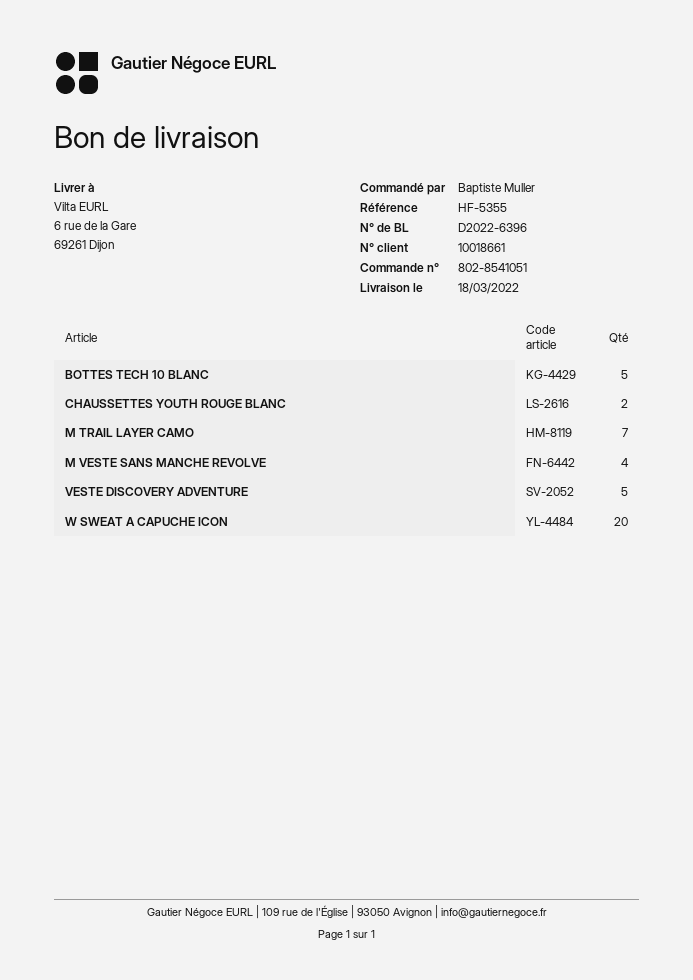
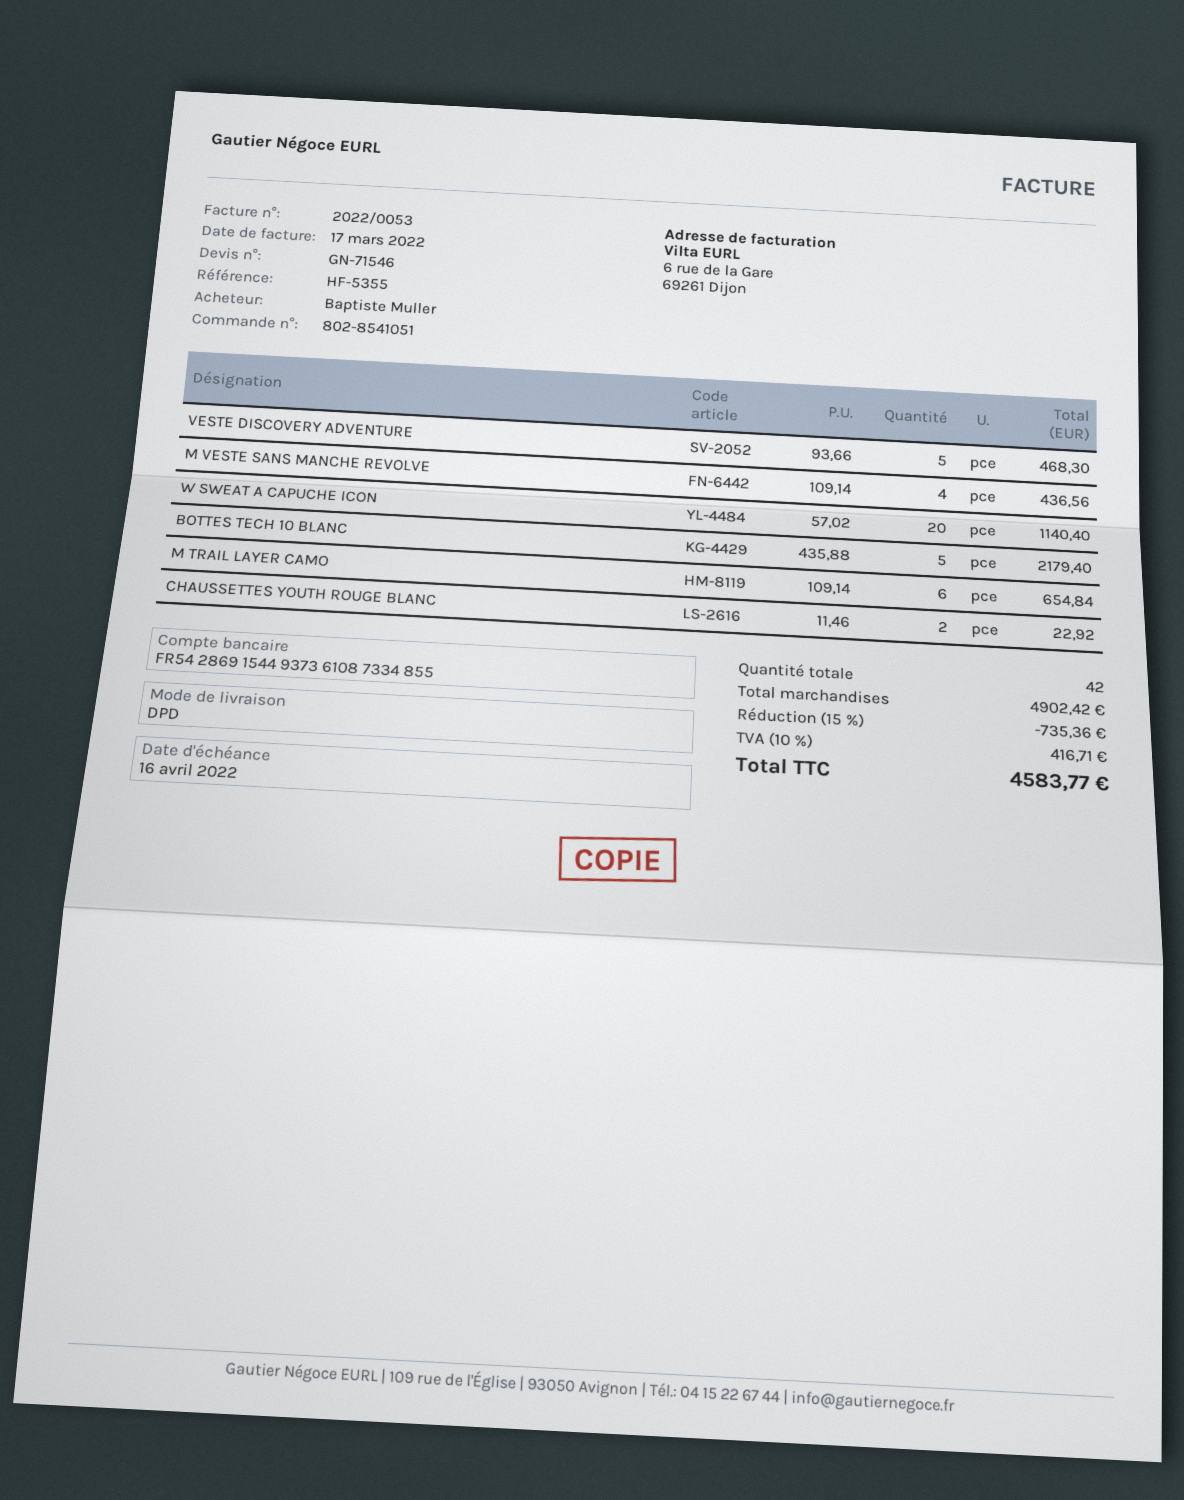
M TRAIL LAYER CAMO: 7 -> 6

